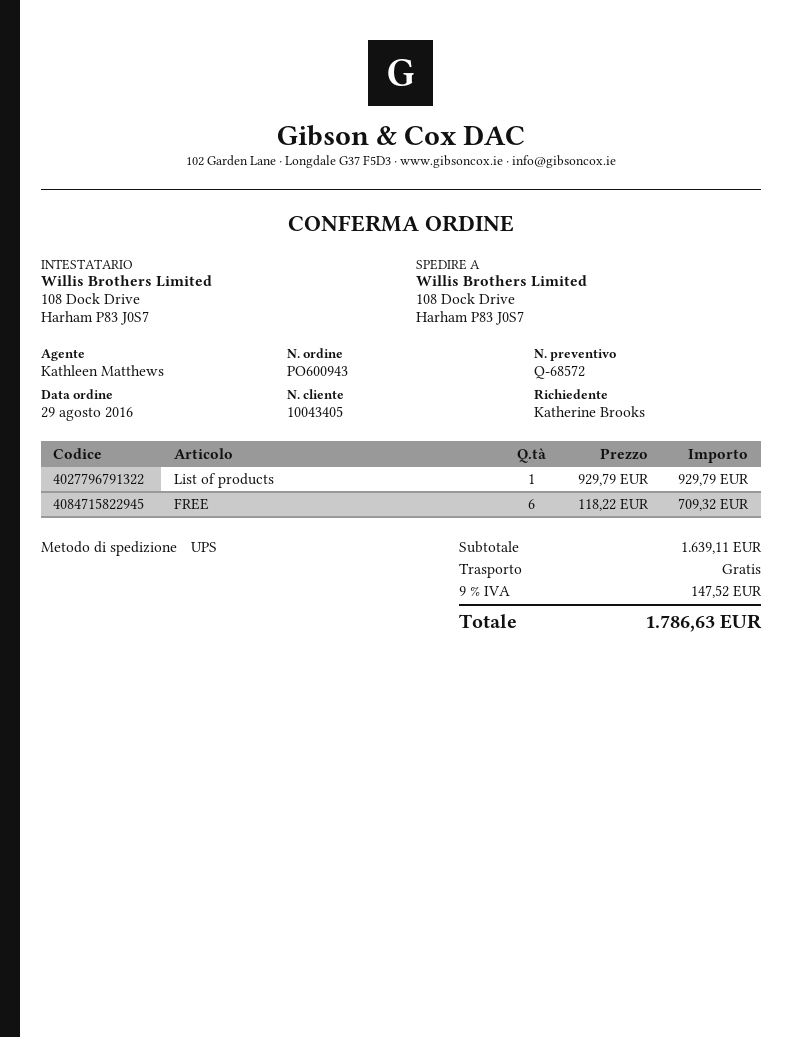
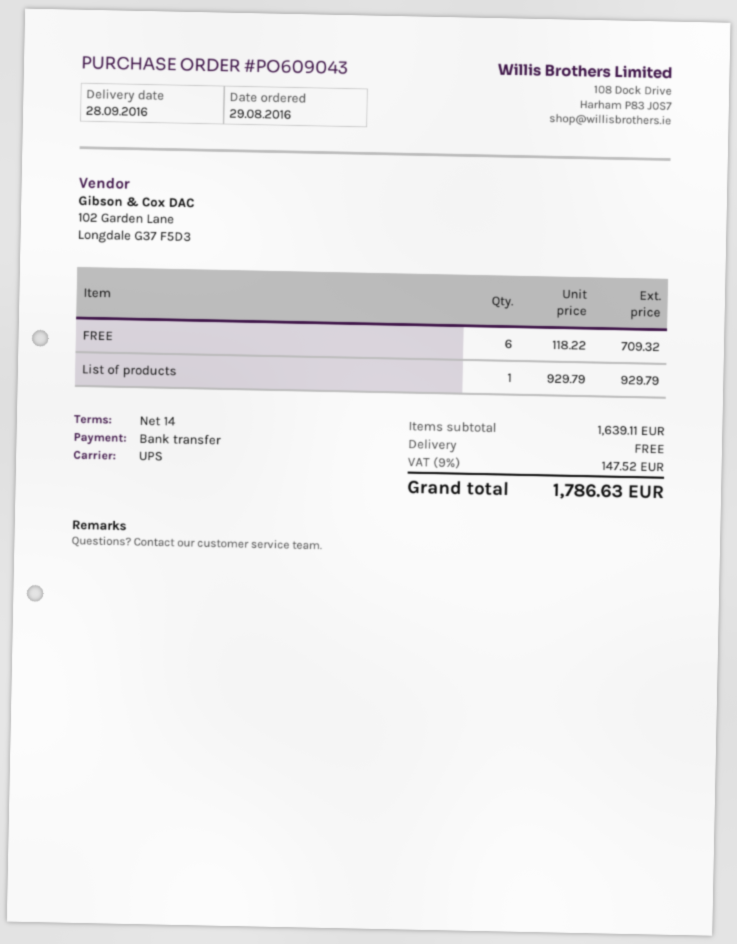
order number: PO600943 -> PO609043

